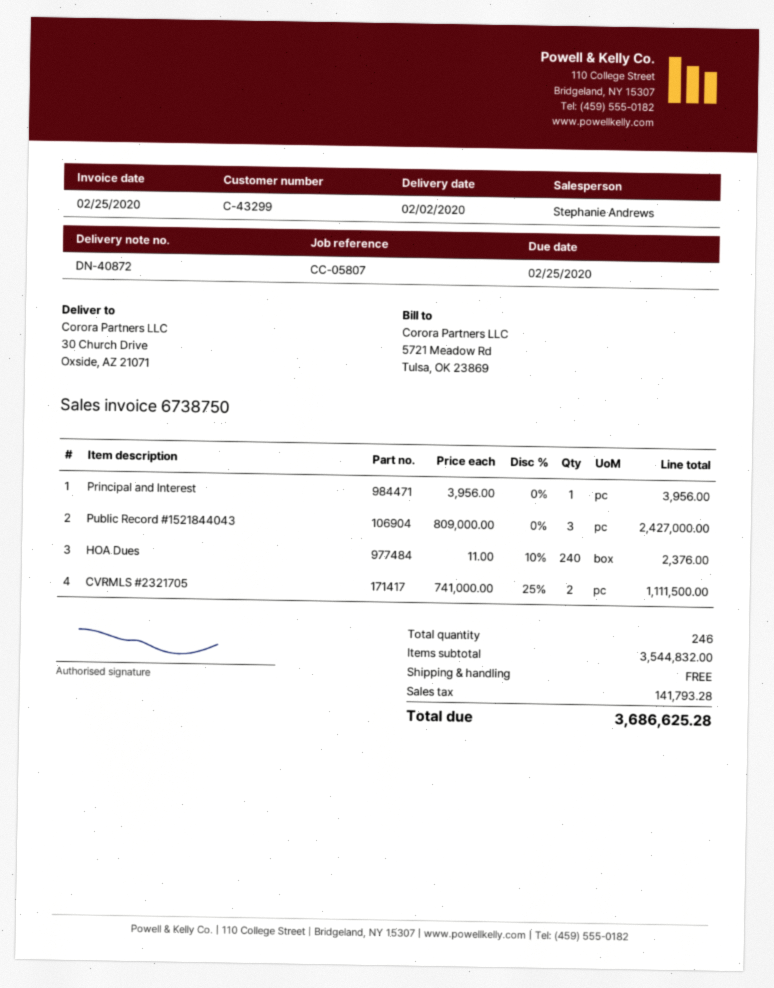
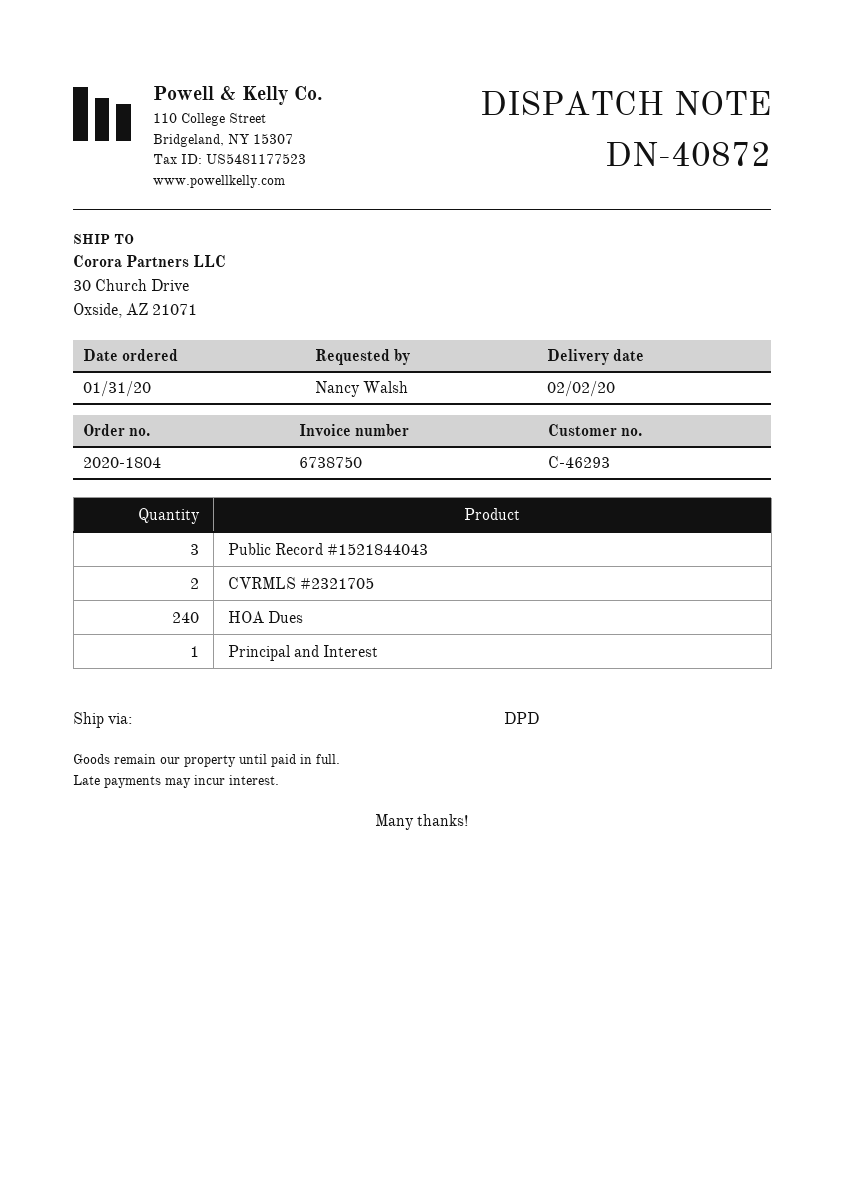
customer number: C-43299 -> C-46293

